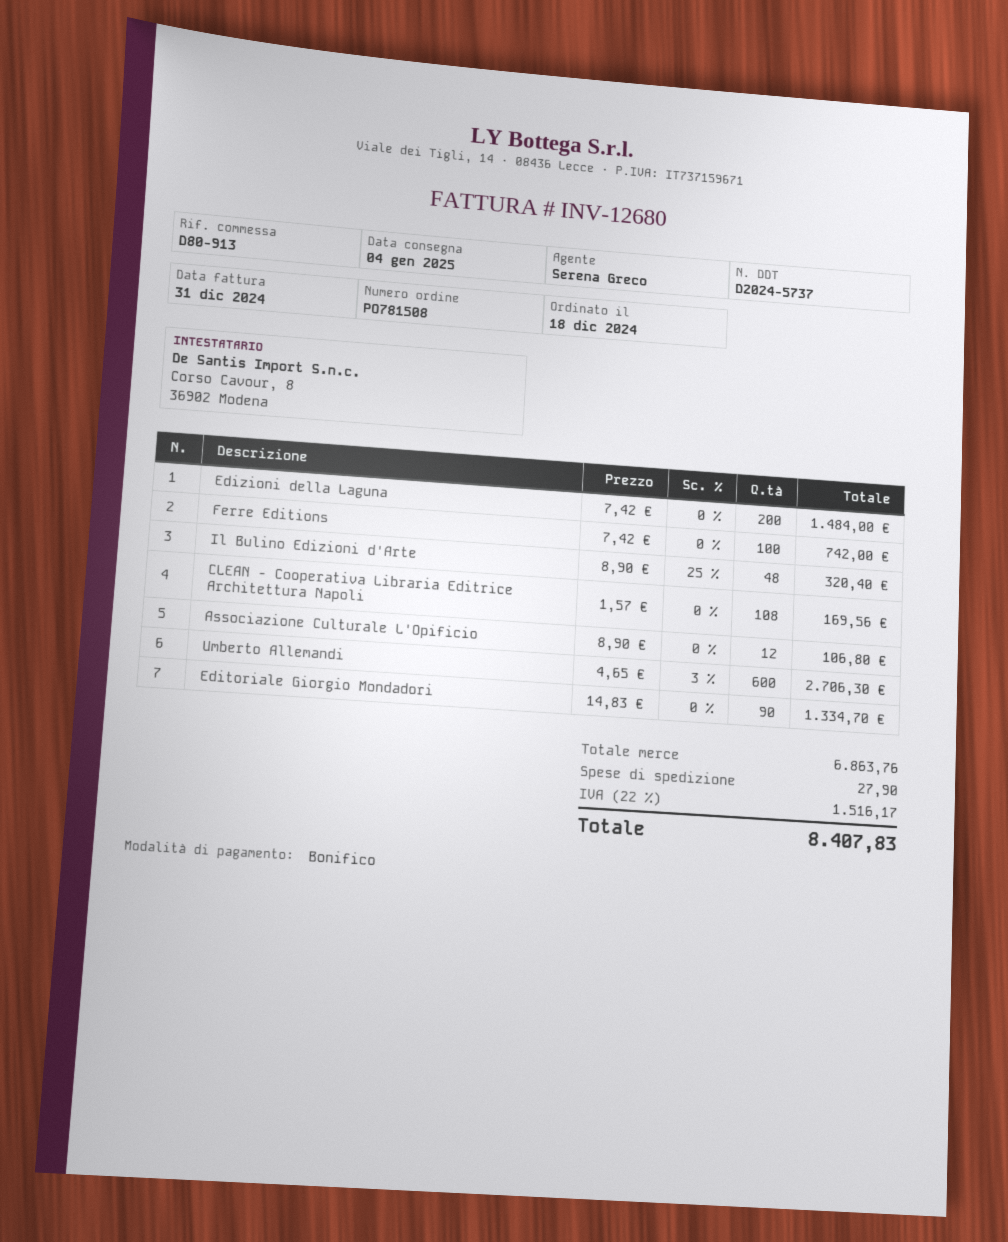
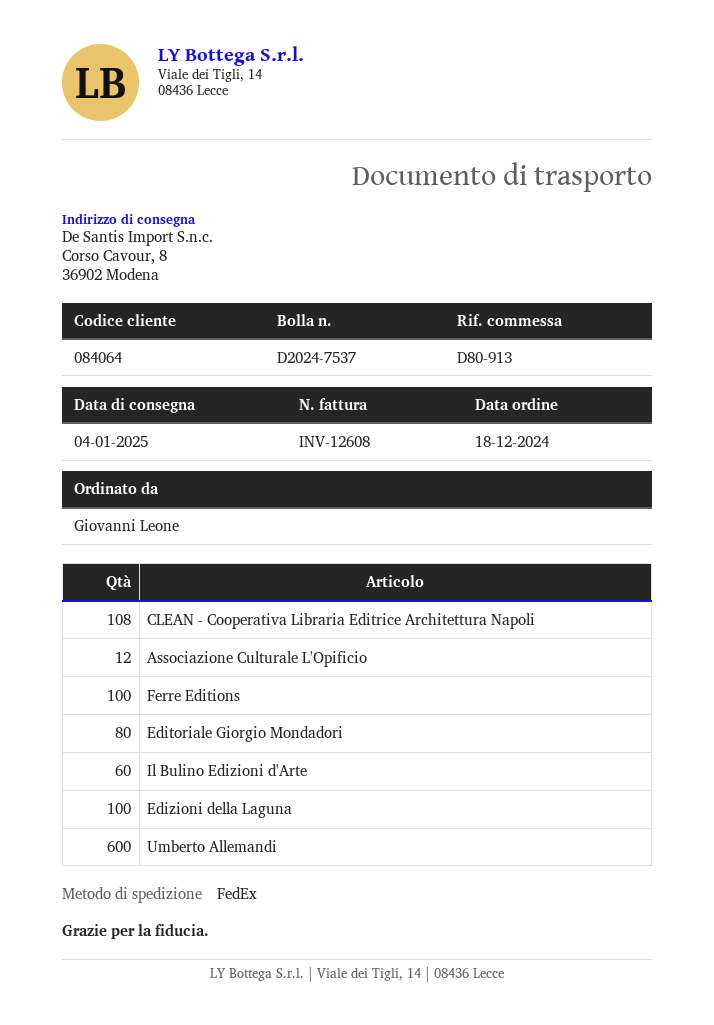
delivery note number: D2024-5737 -> D2024-7537
invoice number: INV-12680 -> INV-12608
Edizioni della Laguna: 200 -> 100
Il Bulino Edizioni d'Arte: 48 -> 60
Editoriale Giorgio Mondadori: 90 -> 80

